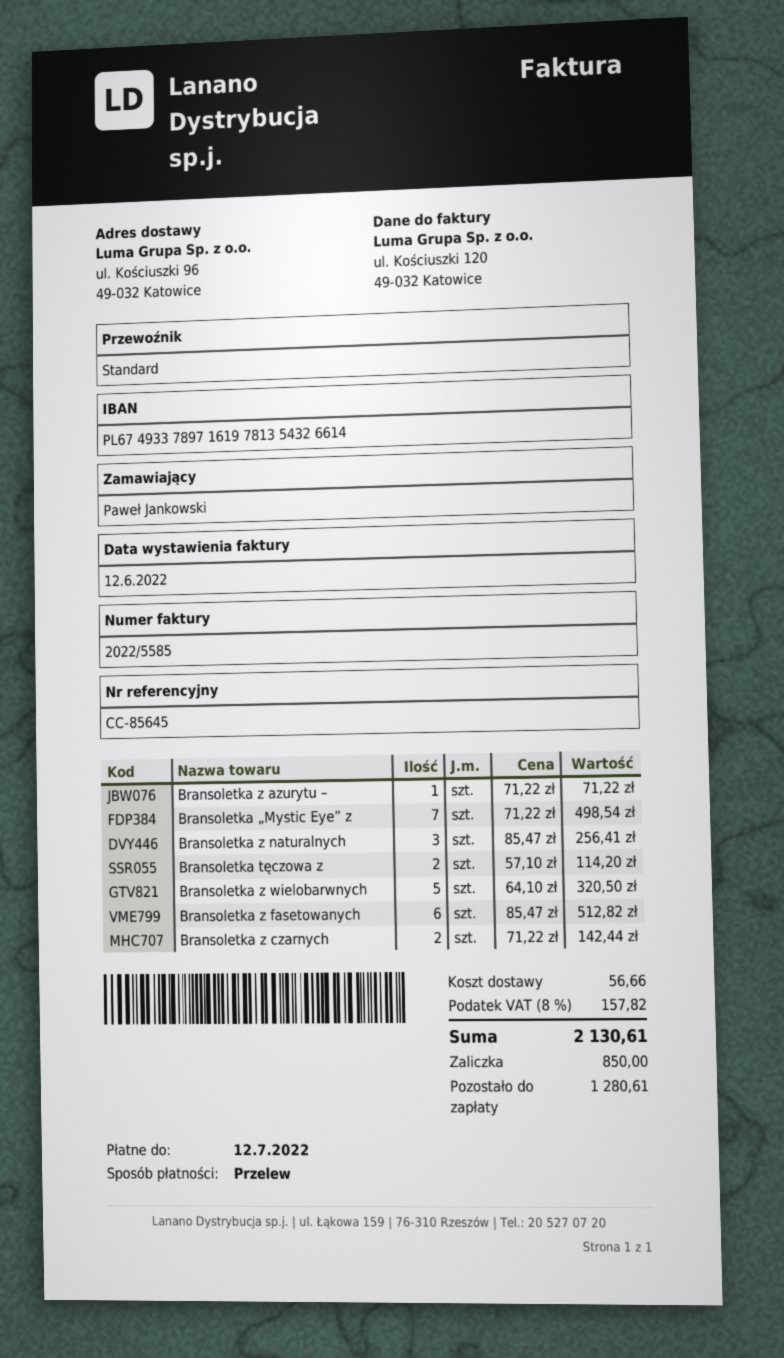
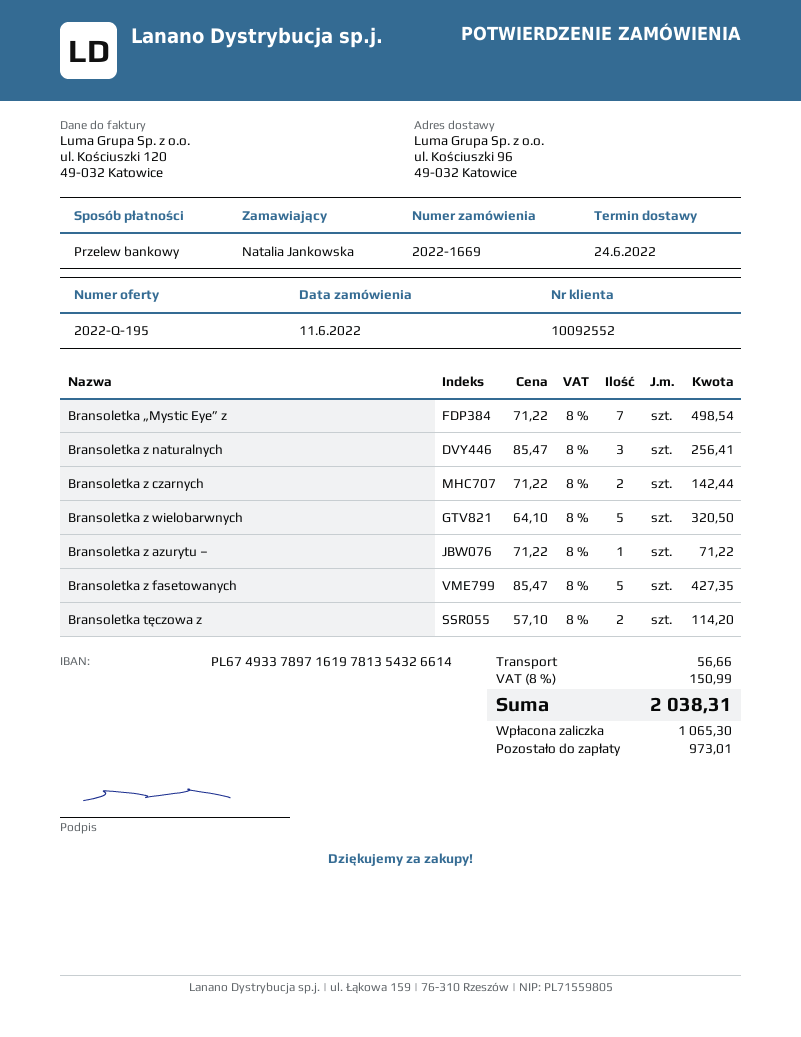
ordered by: Paweł Jankowski -> Natalia Jankowska
Bransoletka z fasetowanych: 6 x 85.47 = 512.82 -> 5 x 85.47 = 427.35
tax: 8% = 157.82 -> 8% = 150.99
total: 2130.61 -> 2038.31
deposit: 850.00 -> 1065.30
balance: 1280.61 -> 973.01

